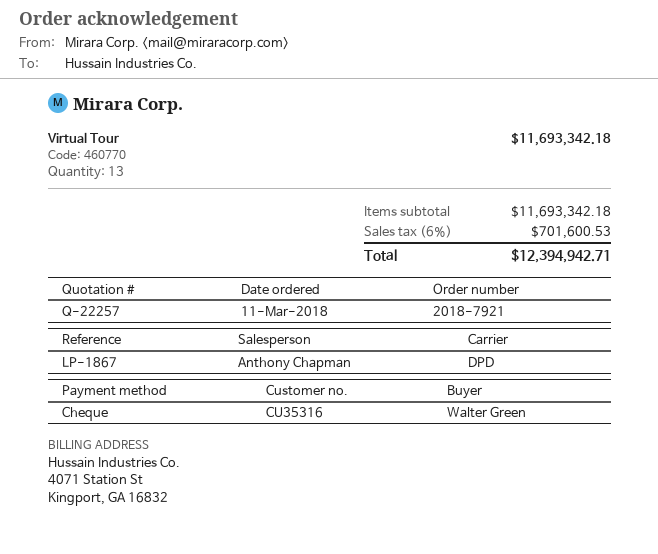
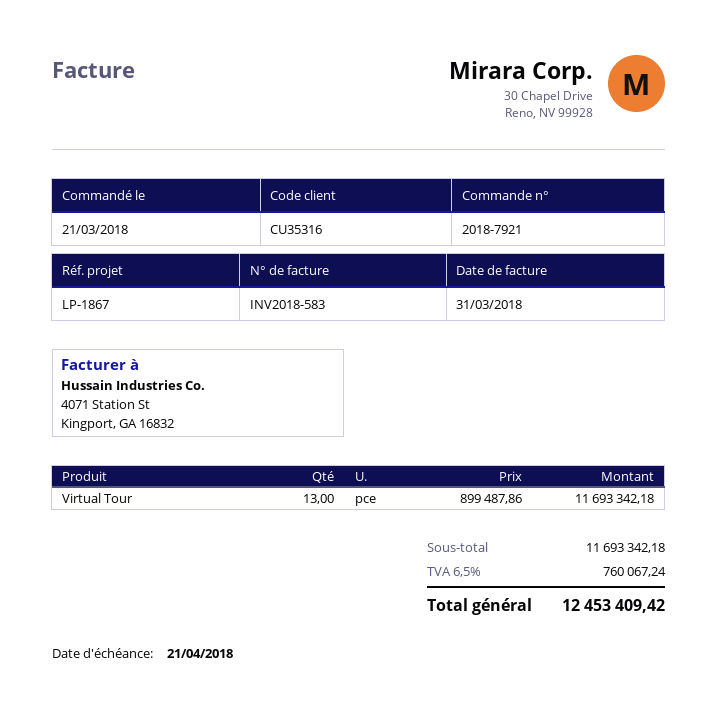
order date: 2018-03-11 -> 2018-03-21
tax: 6% = 701600.53 -> 6.5% = 760067.24
total: 12394942.71 -> 12453409.42

